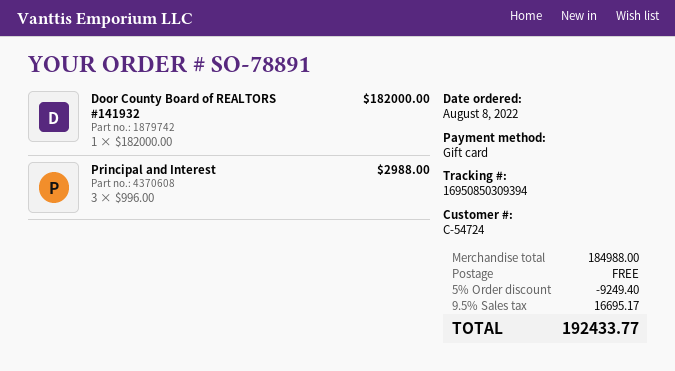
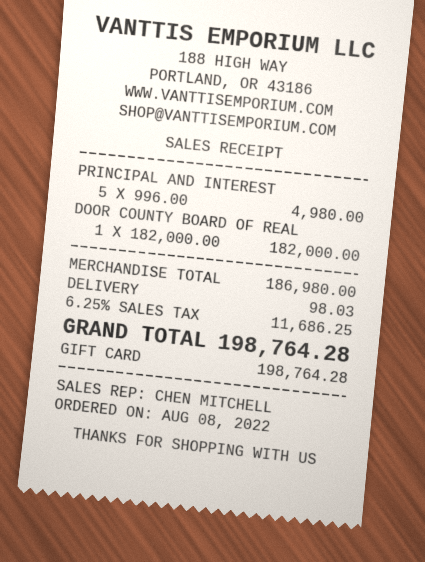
Principal and Interest: 3 x 996.00 = 2988.00 -> 5 x 996.00 = 4980.00
subtotal: 184988.00 -> 186980.00
discount: 5% = 9249.40 -> none
shipping: 0.00 -> 98.03
tax: 9.5% = 16695.17 -> 6.25% = 11686.25
total: 192433.77 -> 198764.28

